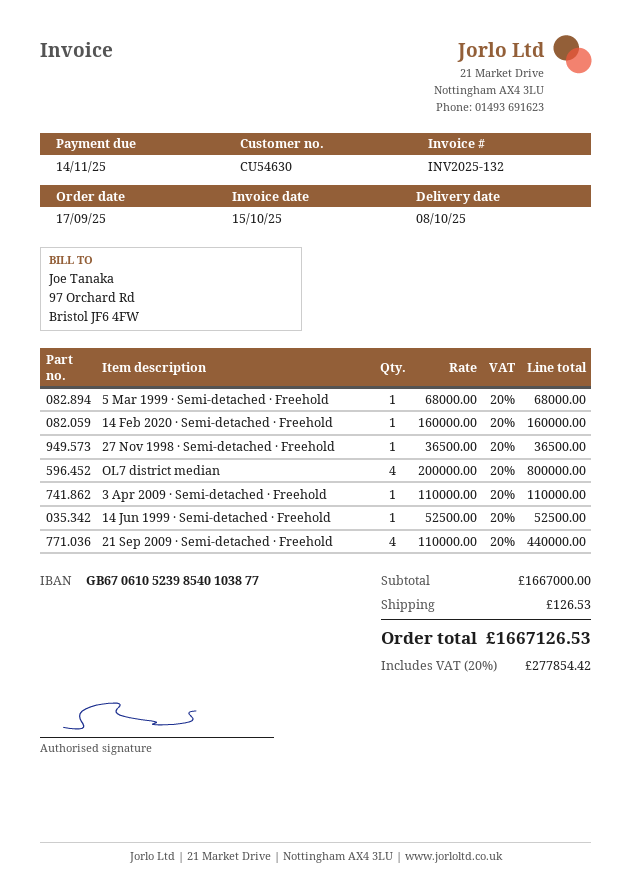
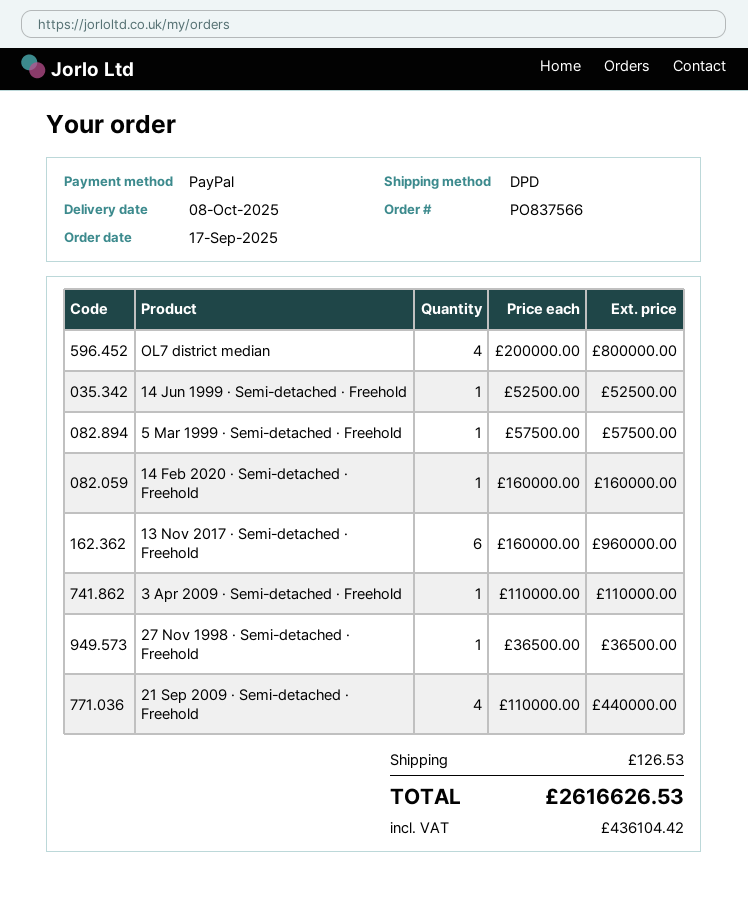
5 Mar 1999 · Semi-detached · Freehold: 1 x 68000.00 = 68000.00 -> 1 x 57500.00 = 57500.00
13 Nov 2017 · Semi-detached · Freehold: none -> 6 x 160000.00 = 960000.00
tax: 277854.42 -> 436104.42
total: 1667126.53 -> 2616626.53

